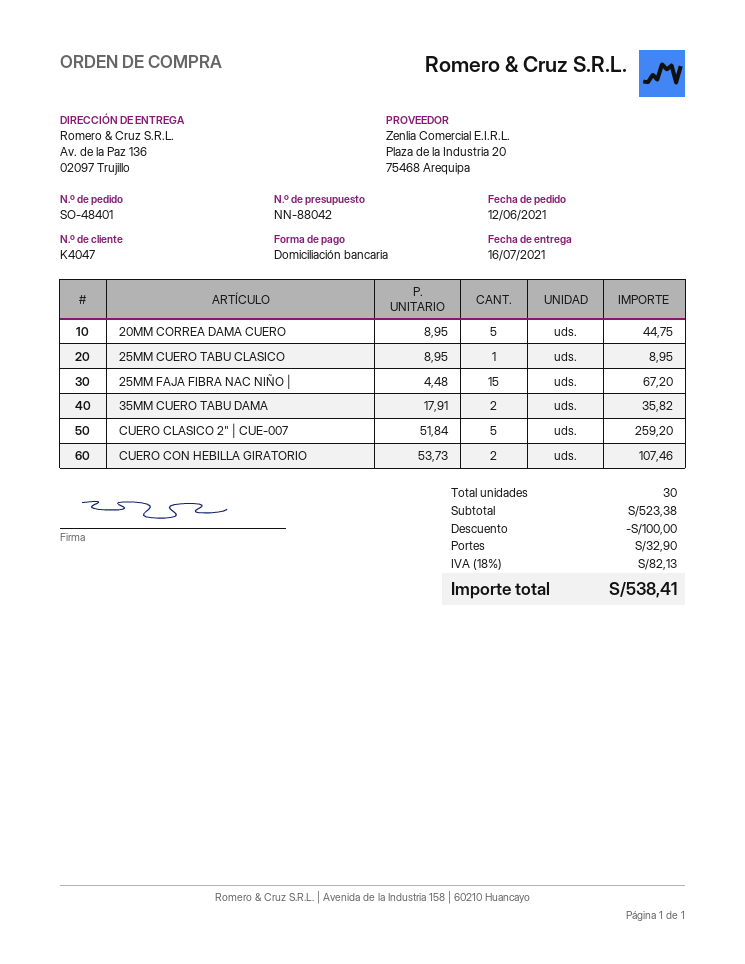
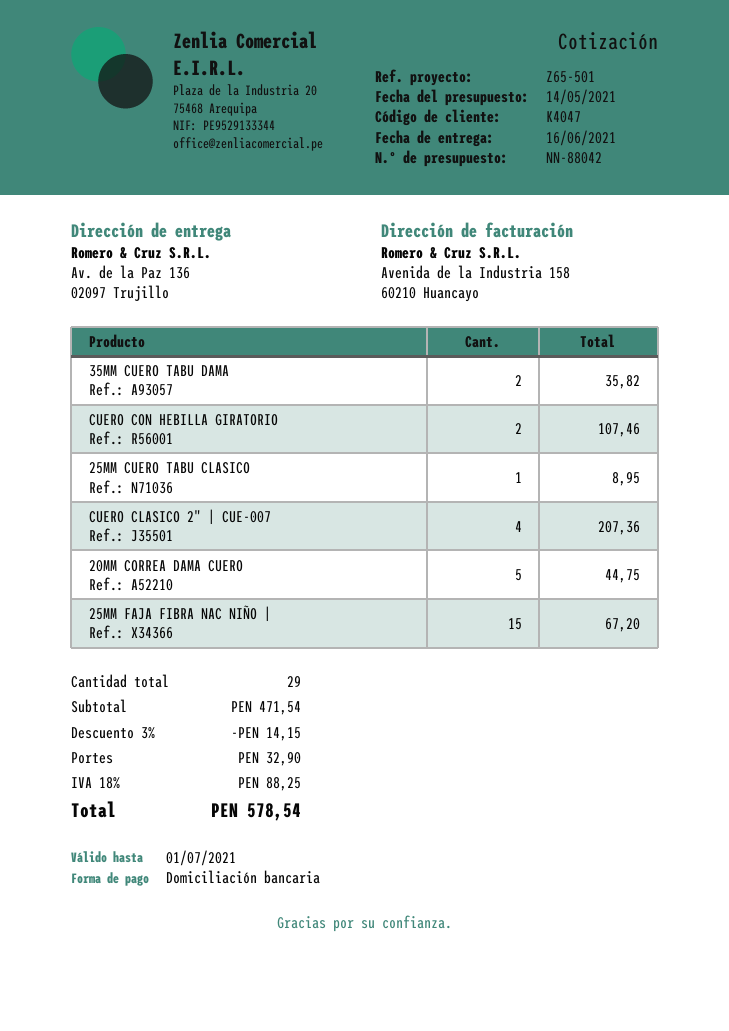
delivery date: 2021-07-16 -> 2021-06-16
CUERO CLASICO 2" | CUE-007: 5 for 259.20 -> 4 for 207.36
total quantity: 30 -> 29
subtotal: 523.38 -> 471.54
discount: 100.00 -> 14.15
tax: 18% = 82.13 -> 18% = 88.25
total: 538.41 -> 578.54

